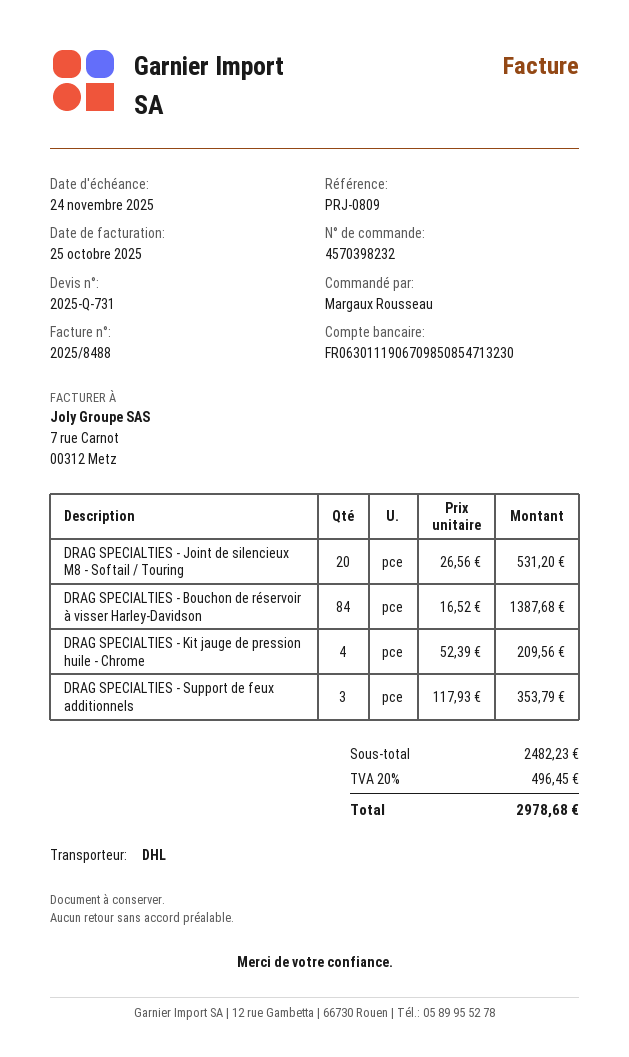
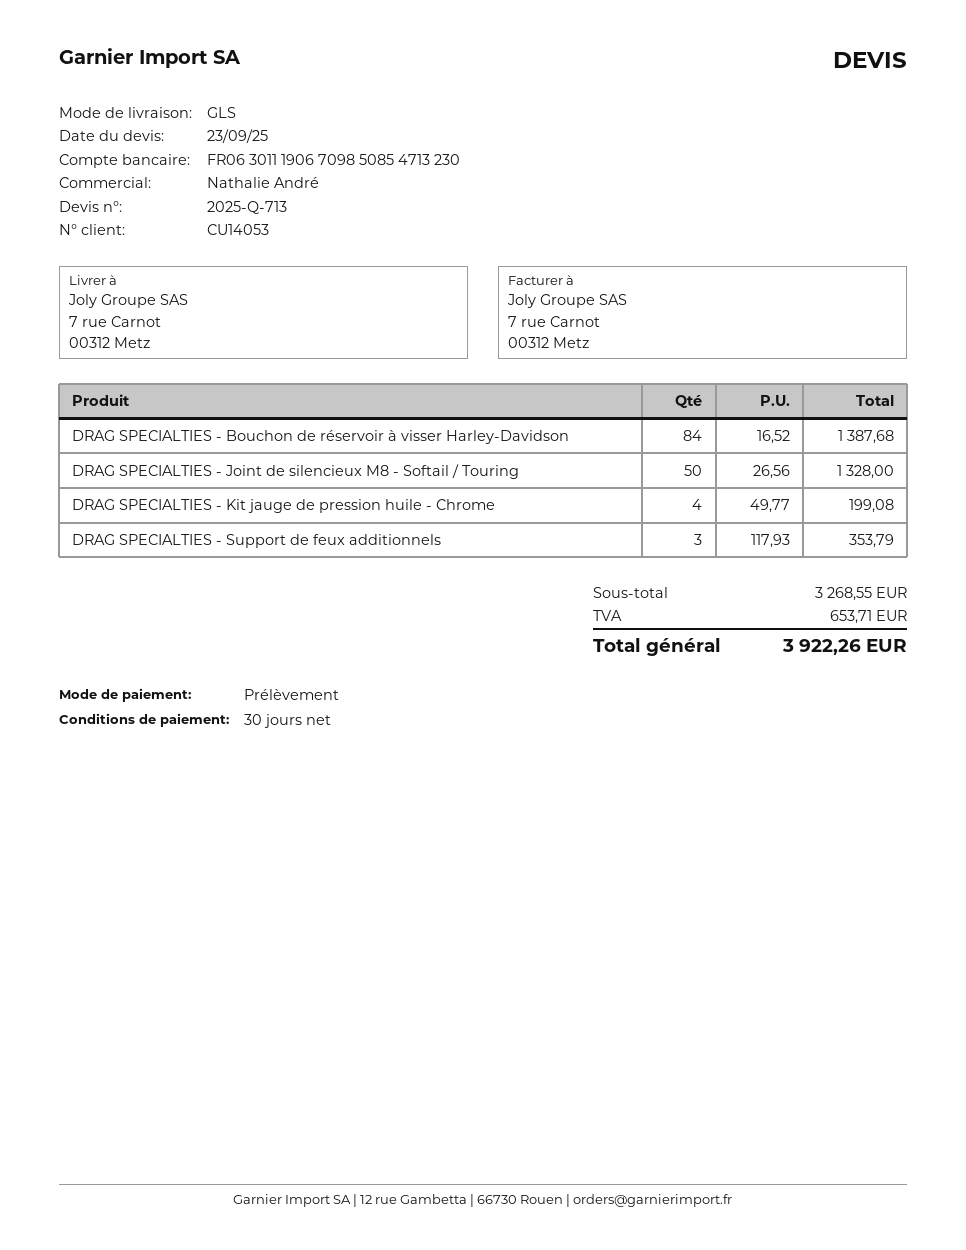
quote number: 2025-Q-731 -> 2025-Q-713
shipping method: DHL -> GLS
DRAG SPECIALTIES - Joint de silencieux M8 - Softail / Touring: 20 x 26.56 = 531.20 -> 50 x 26.56 = 1328.00
DRAG SPECIALTIES - Kit jauge de pression huile - Chrome: 4 x 52.39 = 209.56 -> 4 x 49.77 = 199.08
subtotal: 2482.23 -> 3268.55
tax: 496.45 -> 653.71
total: 2978.68 -> 3922.26

